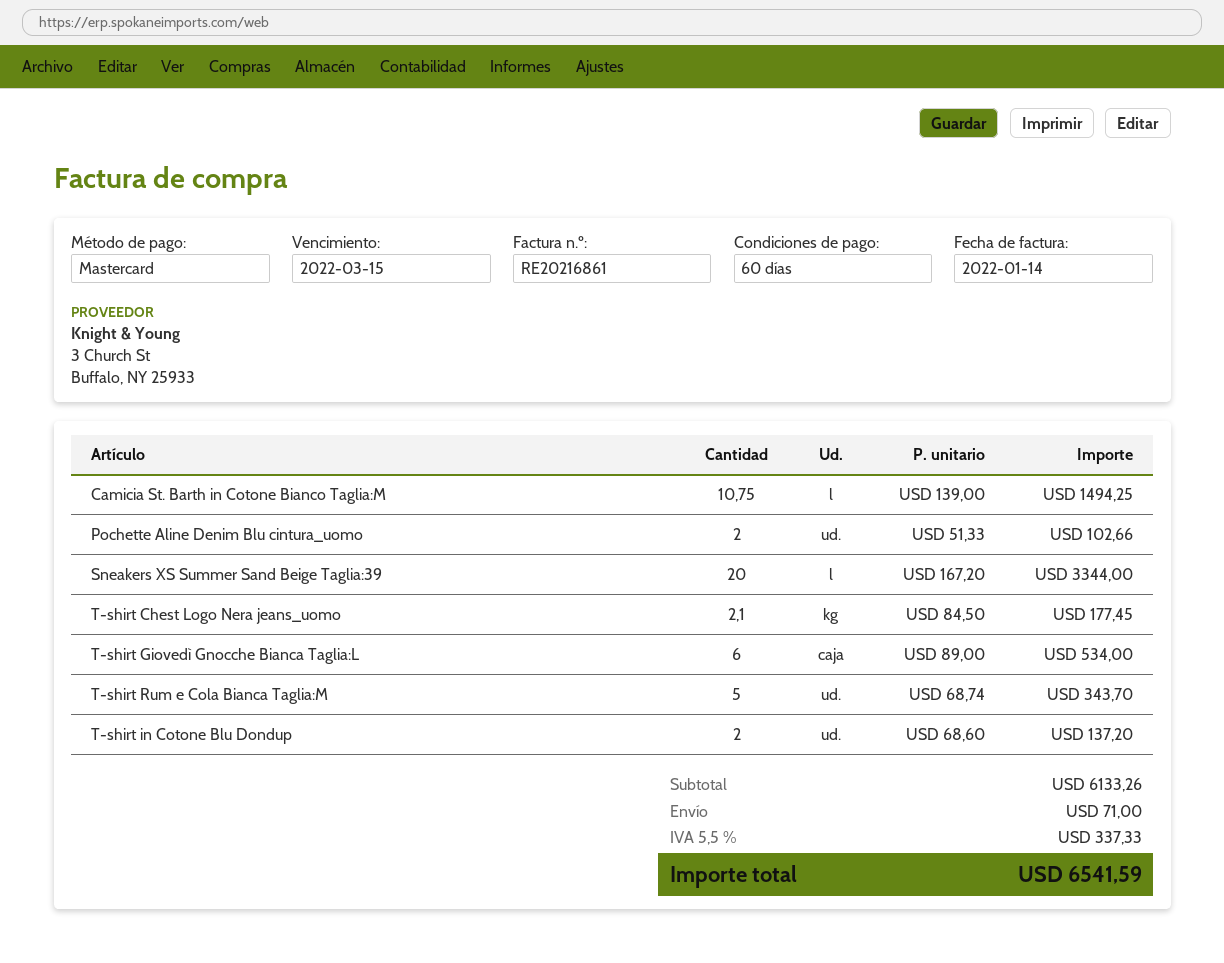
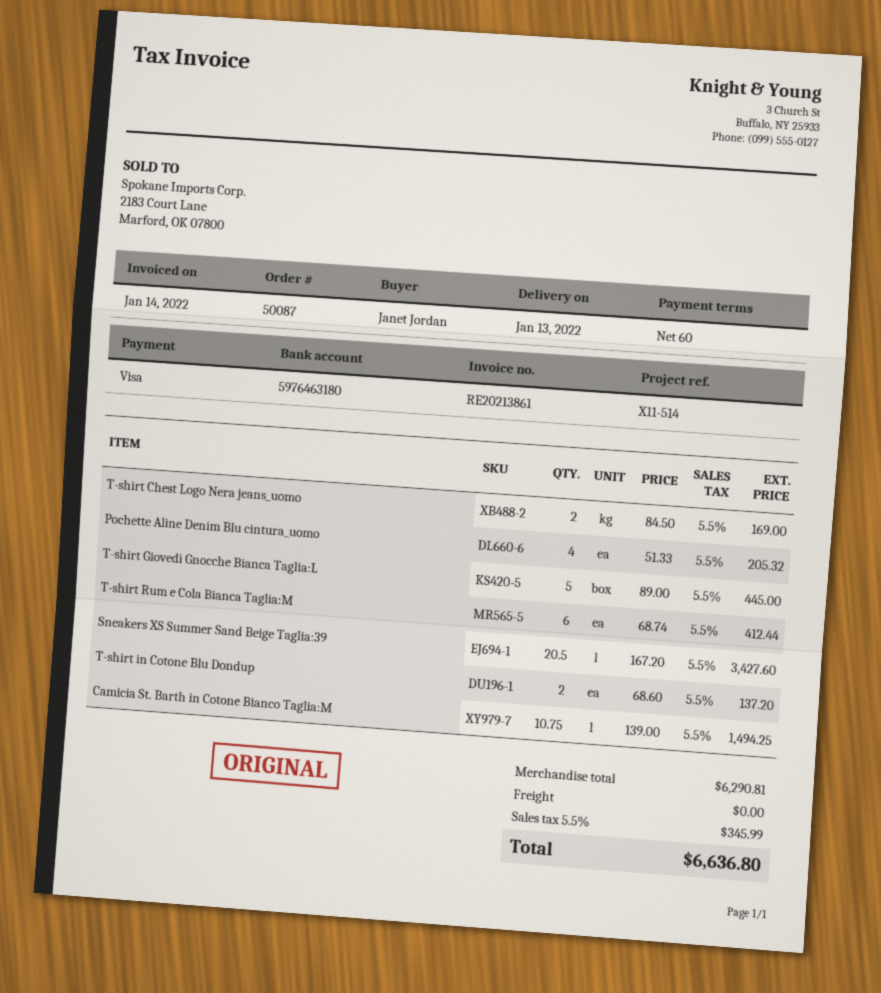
invoice number: RE20216861 -> RE20213861
payment method: Mastercard -> Visa
Pochette Aline Denim Blu cintura_uomo: 2 x 51.33 = 102.66 -> 4 x 51.33 = 205.32
Sneakers XS Summer Sand Beige Taglia:39: 20 x 167.20 = 3344.00 -> 20.5 x 167.20 = 3427.60
T-shirt Chest Logo Nera jeans_uomo: 2.1 x 84.50 = 177.45 -> 2 x 84.50 = 169.00
T-shirt Giovedì Gnocche Bianca Taglia:L: 6 x 89.00 = 534.00 -> 5 x 89.00 = 445.00
T-shirt Rum e Cola Bianca Taglia:M: 5 x 68.74 = 343.70 -> 6 x 68.74 = 412.44
subtotal: 6133.26 -> 6290.81
shipping: 71.00 -> 0.00
tax: 5.5% = 337.33 -> 5.5% = 345.99
total: 6541.59 -> 6636.80

